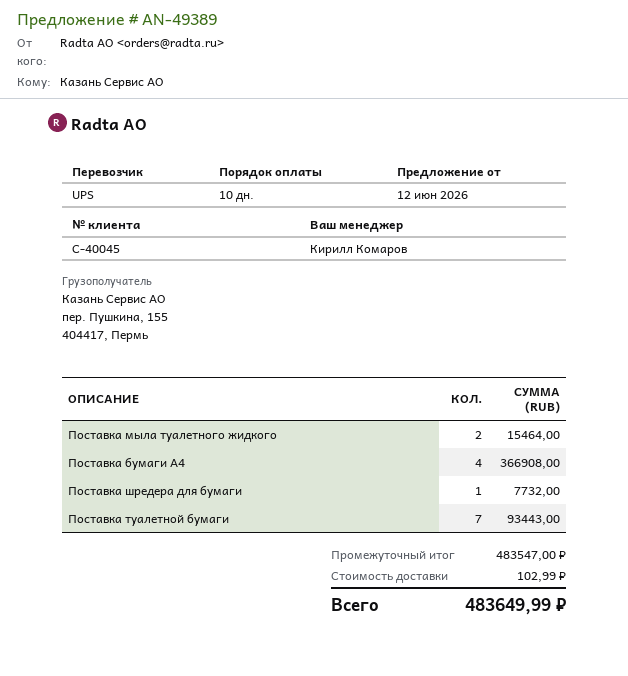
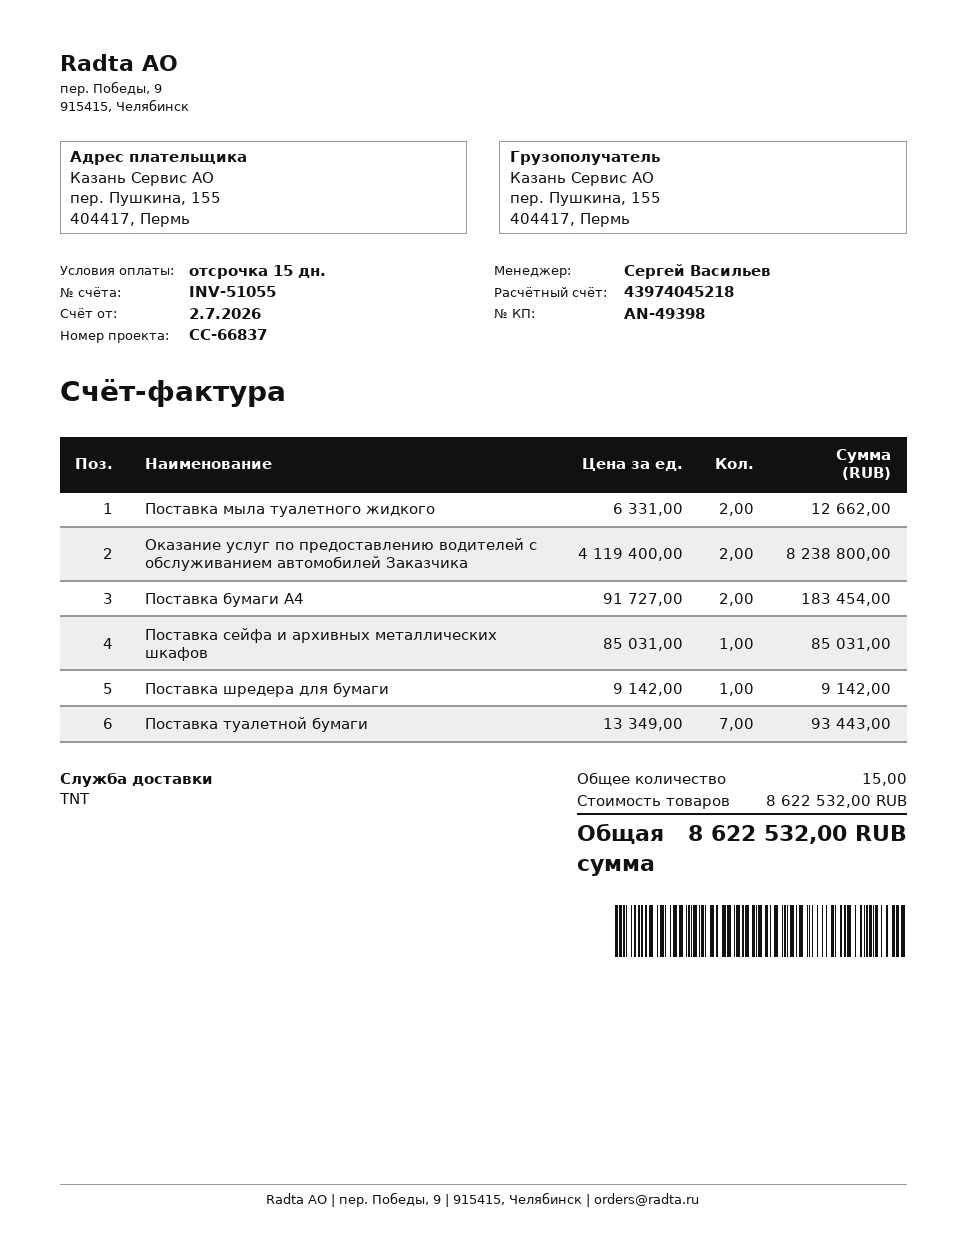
quote number: AN-49389 -> AN-49398
payment terms: 10 days -> 15 days
sales rep: Кирилл Комаров -> Сергей Васильев
shipping method: UPS -> TNT
Поставка мыла туалетного жидкого: 2 for 15464.00 -> 2 for 12662.00
Поставка бумаги А4: 4 for 366908.00 -> 2 for 183454.00
Поставка шредера для бумаги: 1 for 7732.00 -> 1 for 9142.00
Оказание услуг по предоставлению водителей с обслуживанием автомобилей Заказчика: none -> 2 for 8238800.00
Поставка сейфа и архивных металлических шкафов: none -> 1 for 85031.00
subtotal: 483547.00 -> 8622532.00
shipping: 102.99 -> none
total: 483649.99 -> 8622532.00

